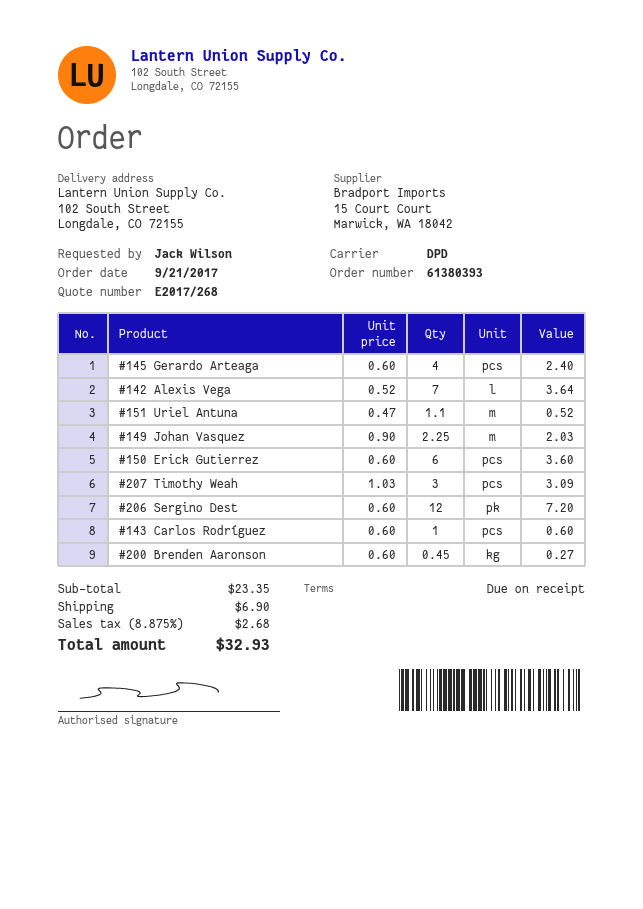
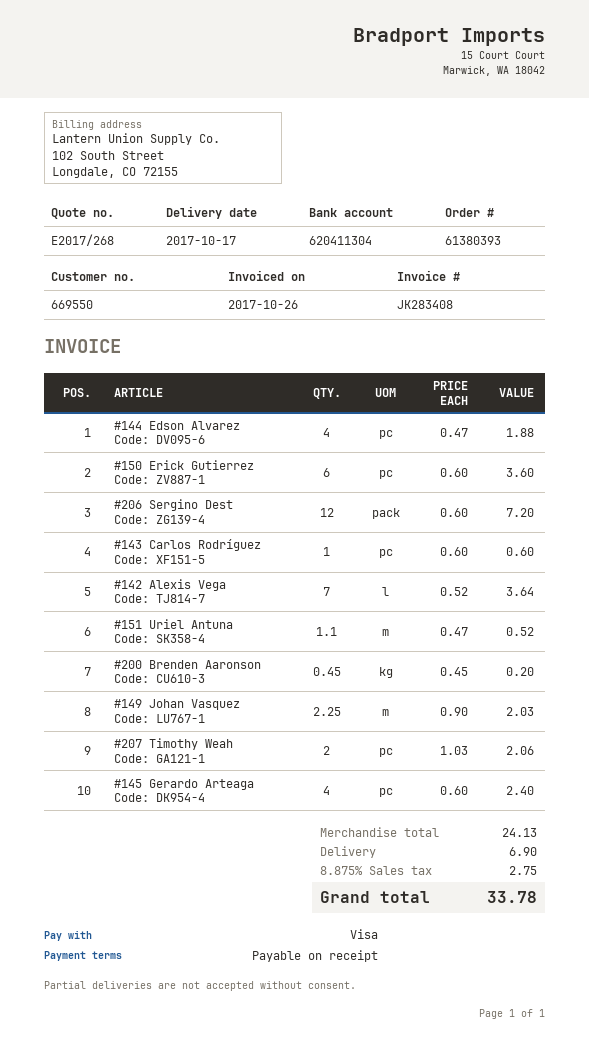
#207 Timothy Weah: 3 x 1.03 = 3.09 -> 2 x 1.03 = 2.06
#200 Brenden Aaronson: 0.45 x 0.60 = 0.27 -> 0.45 x 0.45 = 0.20
#144 Edson Alvarez: none -> 4 x 0.47 = 1.88
subtotal: 23.35 -> 24.13
tax: 8.875% = 2.68 -> 8.875% = 2.75
total: 32.93 -> 33.78

